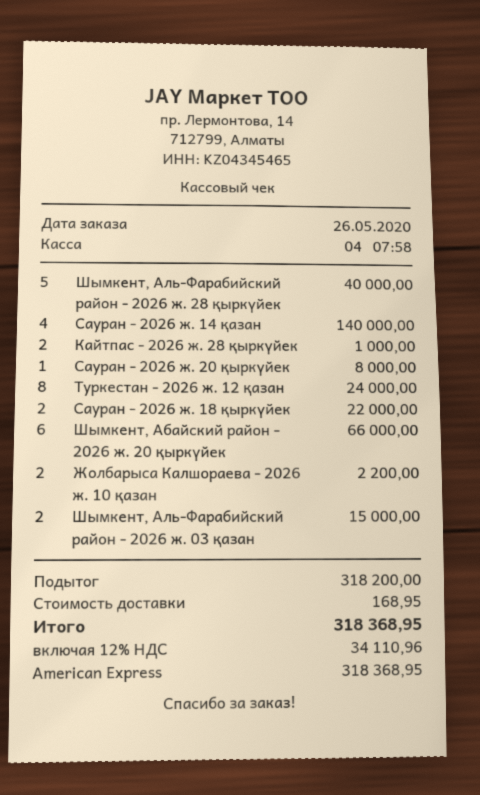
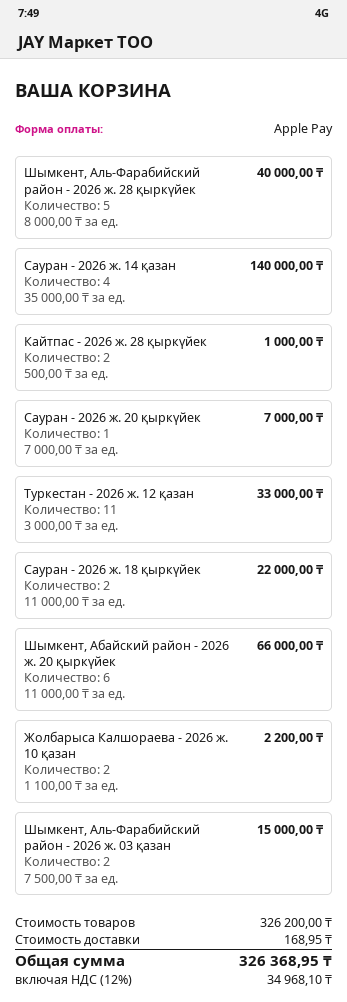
payment method: American Express -> Apple Pay
Сауран - 2026 ж. 20 қыркүйек: 1 for 8000.00 -> 1 for 7000.00
Туркестан - 2026 ж. 12 қазан: 8 for 24000.00 -> 11 for 33000.00
subtotal: 318200.00 -> 326200.00
tax: 12% = 34110.96 -> 12% = 34968.10
total: 318368.95 -> 326368.95

